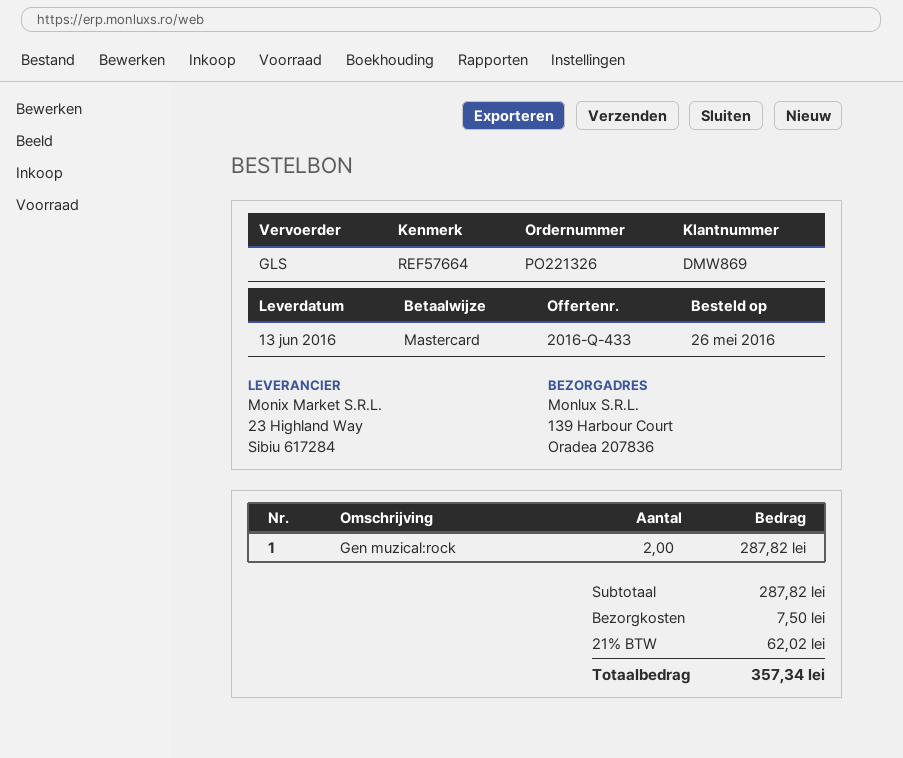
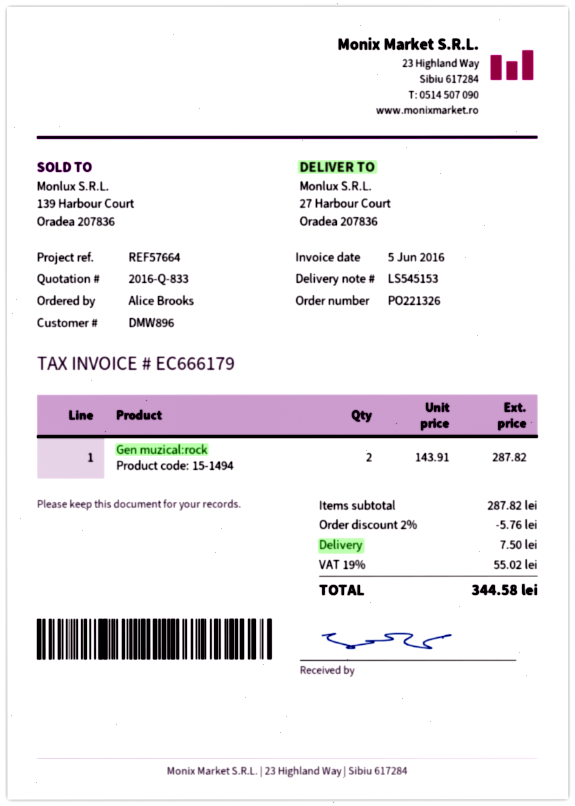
quote number: 2016-Q-433 -> 2016-Q-833
customer number: DMW869 -> DMW896
ship to: 139 Harbour Court, Oradea 207836 -> 27 Harbour Court, Oradea 207836
discount: none -> 2% = 5.76
tax: 21% = 62.02 -> 19% = 55.02
total: 357.34 -> 344.58

